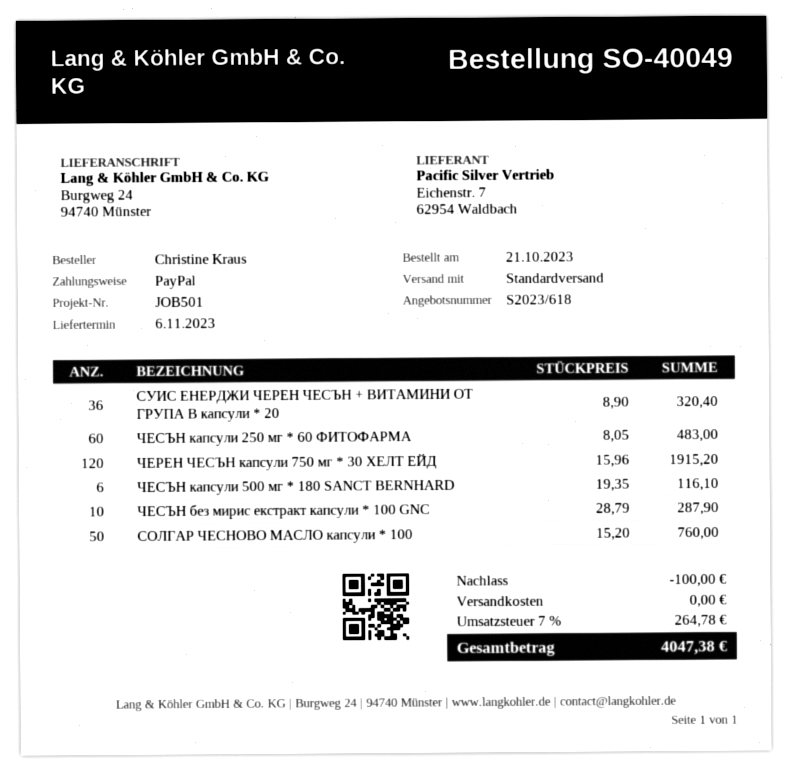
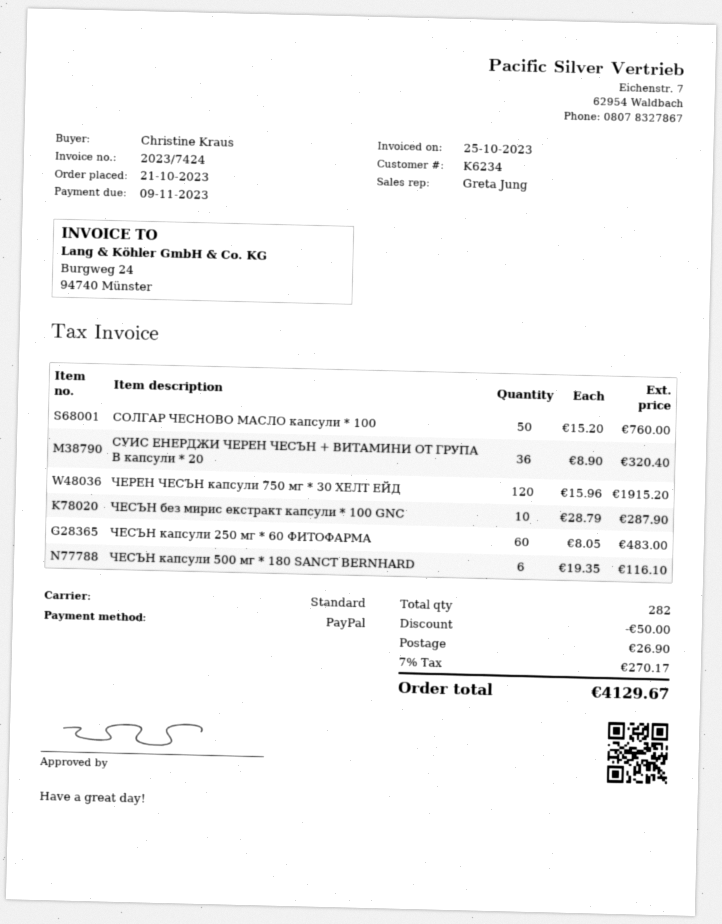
discount: 100.00 -> 50.00
shipping: 0.00 -> 26.90
tax: 7% = 264.78 -> 7% = 270.17
total: 4047.38 -> 4129.67

